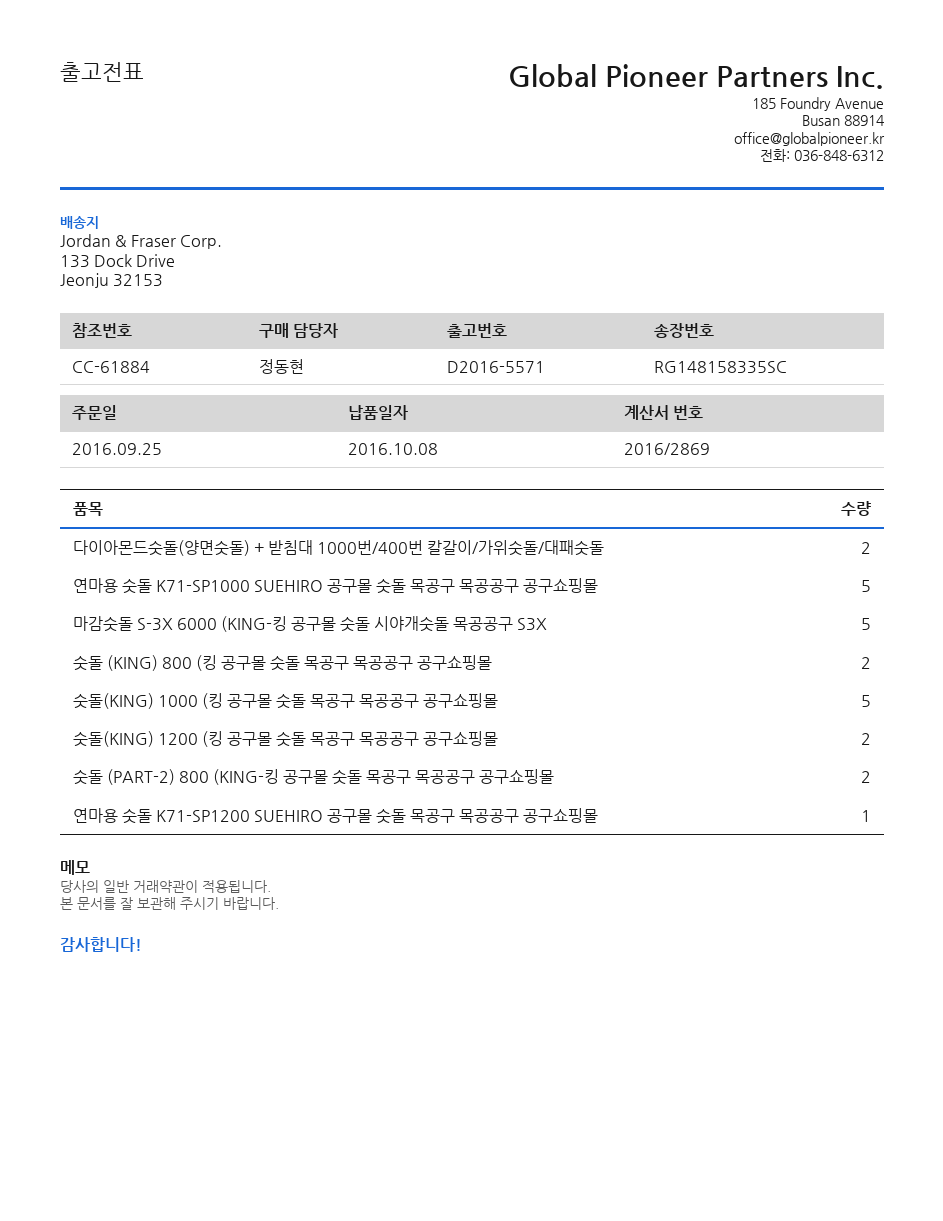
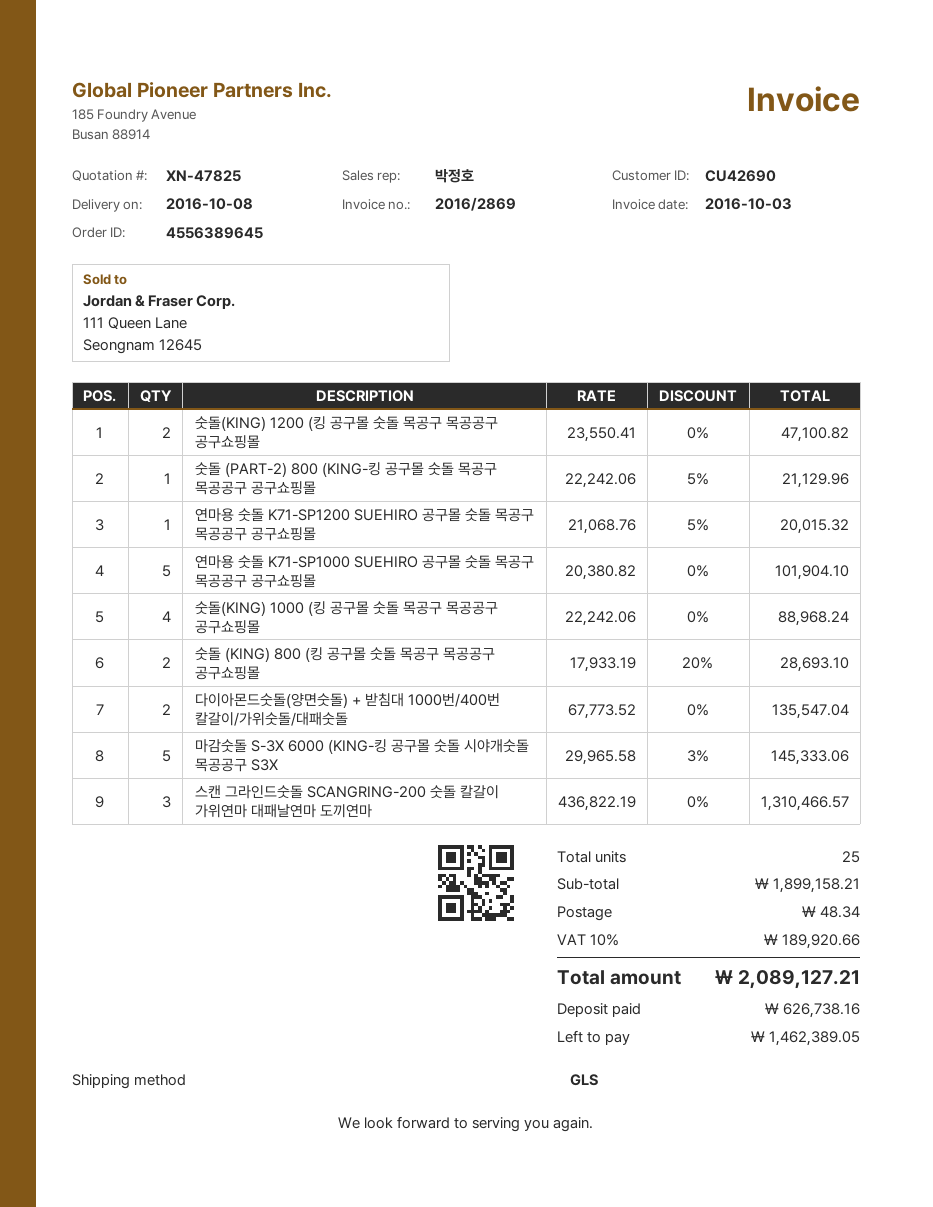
숫돌(KING) 1000 (킹 공구몰 숫돌 목공구 목공공구 공구쇼핑몰: 5 -> 4
숫돌 (PART-2) 800 (KING-킹 공구몰 숫돌 목공구 목공공구 공구쇼핑몰: 2 -> 1
스캔 그라인드숫돌 SCANGRING-200 숫돌 칼갈이 가위연마 대패날연마 도끼연마: none -> 3

